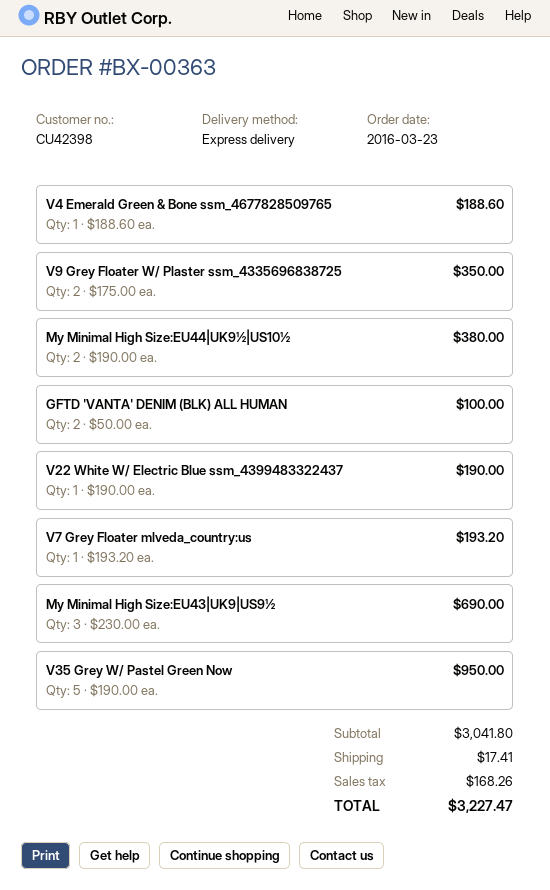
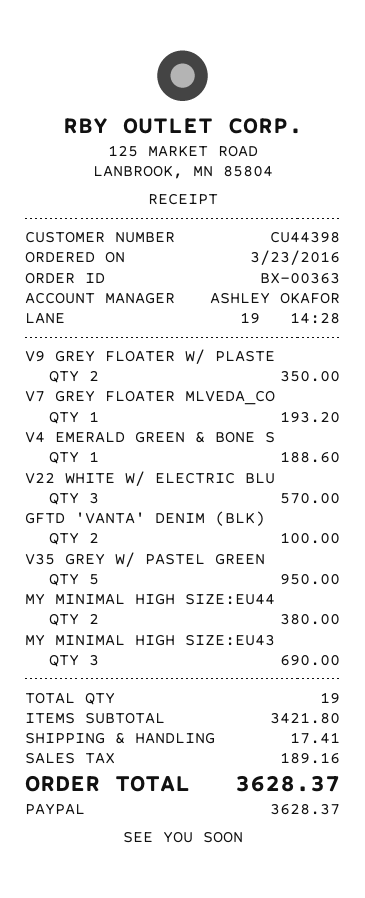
customer number: CU42398 -> CU44398
V22 White W/ Electric Blue ssm_4399483322437: 1 for 190.00 -> 3 for 570.00
subtotal: 3041.80 -> 3421.80
tax: 168.26 -> 189.16
total: 3227.47 -> 3628.37

